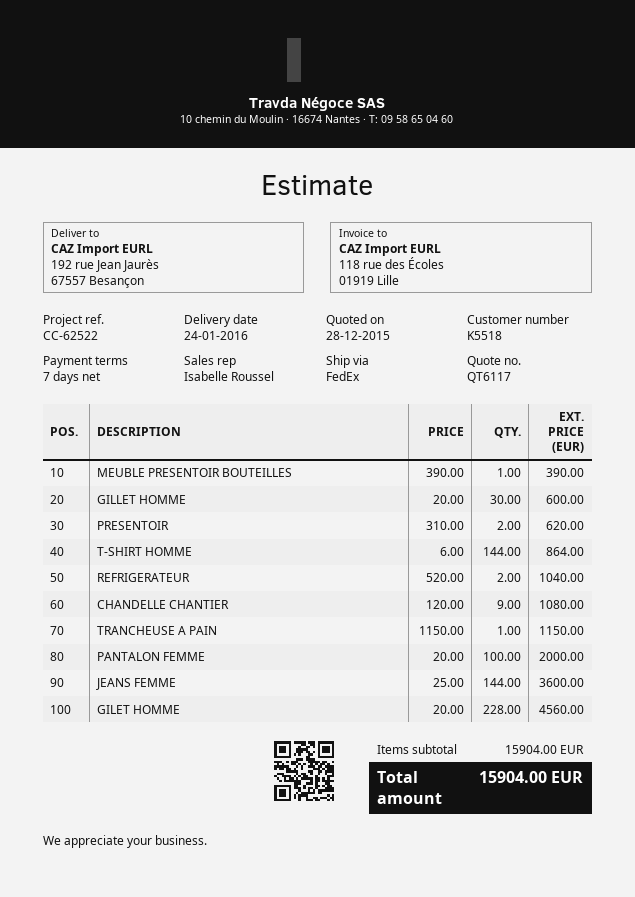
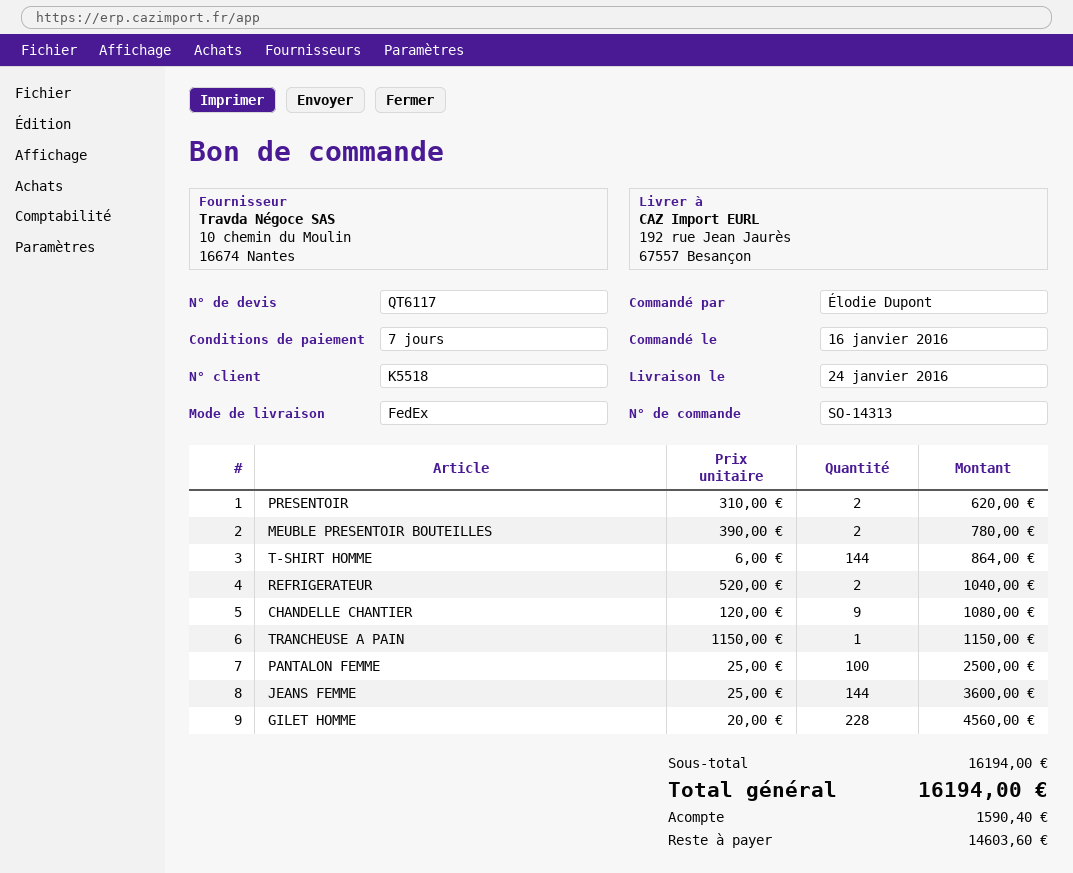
MEUBLE PRESENTOIR BOUTEILLES: 1 x 390.00 = 390.00 -> 2 x 390.00 = 780.00
GILLET HOMME: 30 x 20.00 = 600.00 -> none
PANTALON FEMME: 100 x 20.00 = 2000.00 -> 100 x 25.00 = 2500.00
subtotal: 15904.00 -> 16194.00
total: 15904.00 -> 16194.00

